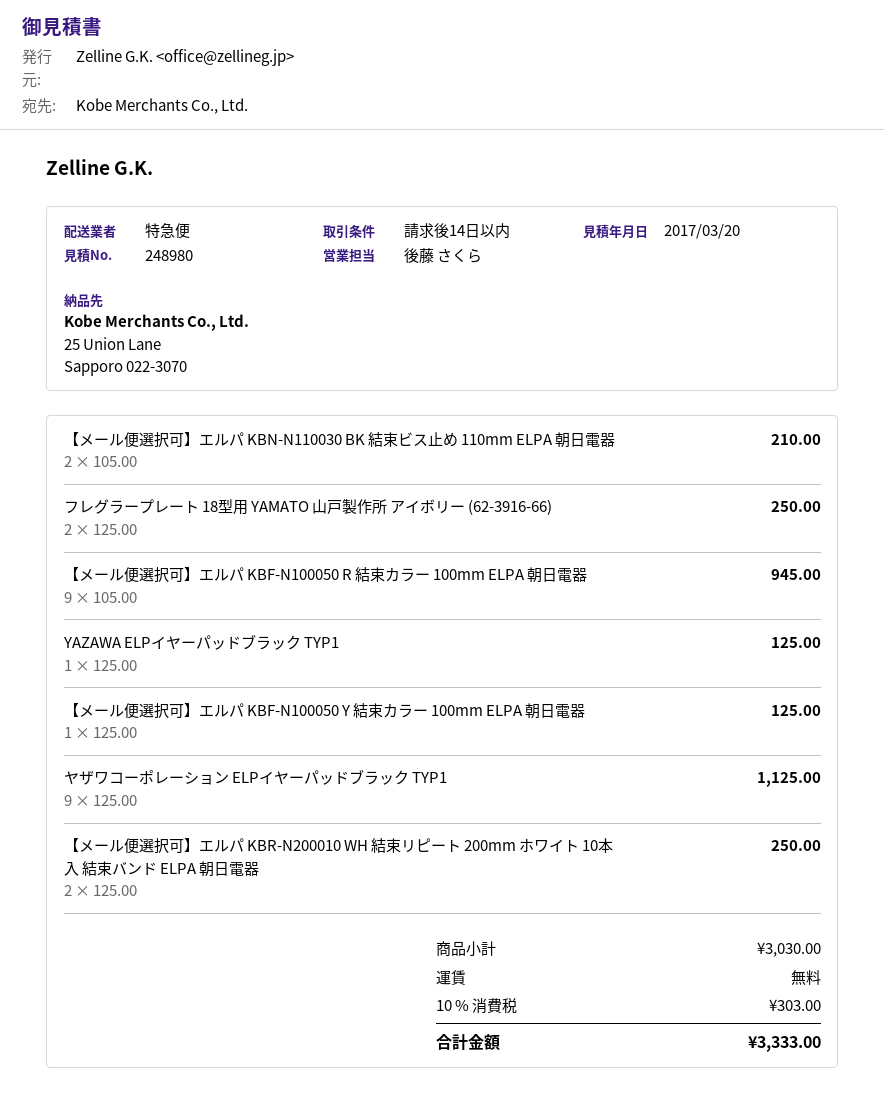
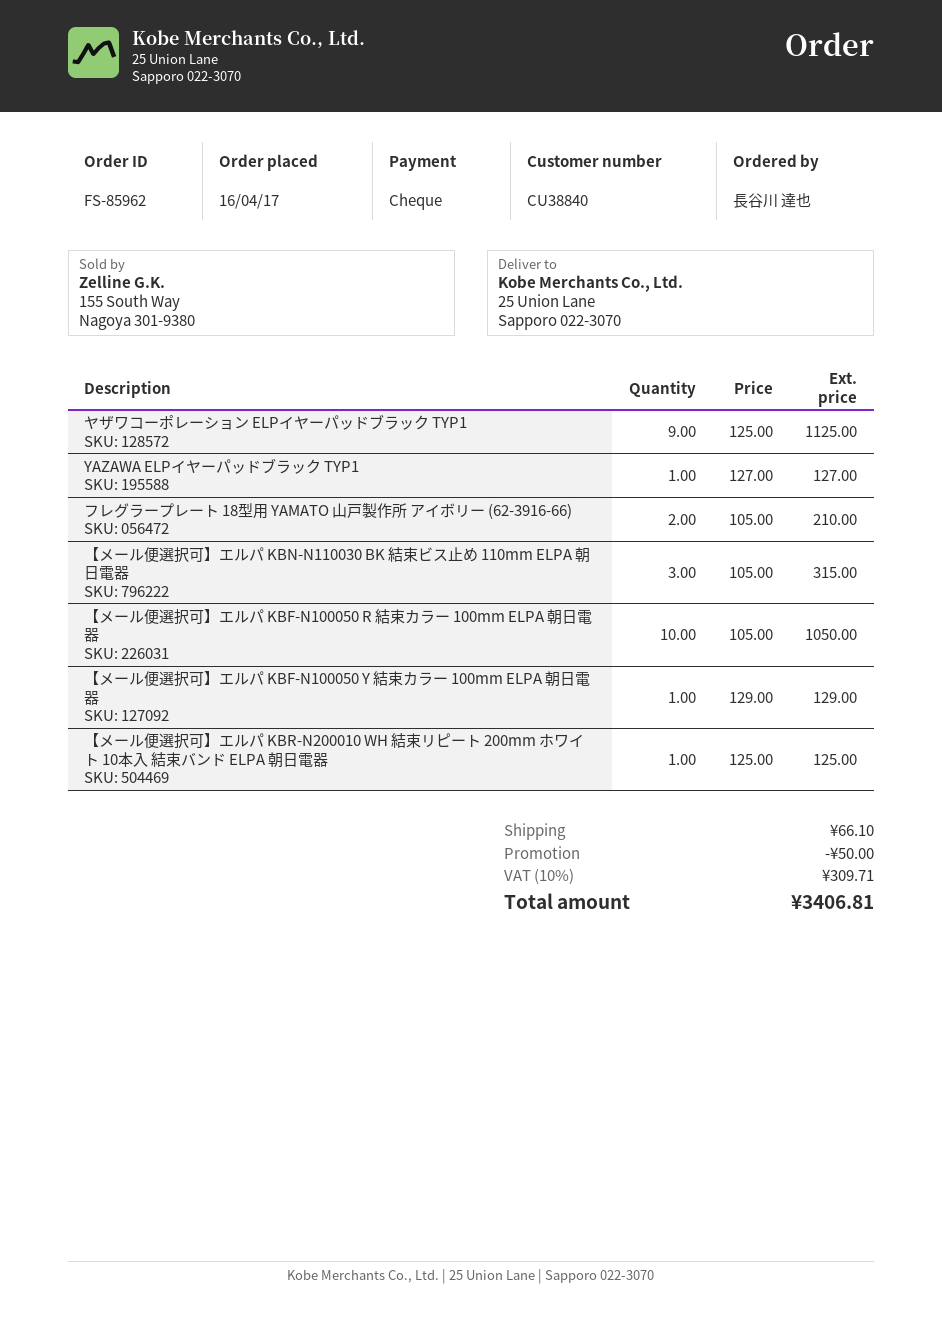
【メール便選択可】エルパ KBN-N110030 BK 結束ビス止め 110mm ELPA 朝日電器: 2 x 105.00 = 210.00 -> 3 x 105.00 = 315.00
フレグラープレート 18型用 YAMATO 山戸製作所 アイボリー (62-3916-66): 2 x 125.00 = 250.00 -> 2 x 105.00 = 210.00
【メール便選択可】エルパ KBF-N100050 R 結束カラー 100mm ELPA 朝日電器: 9 x 105.00 = 945.00 -> 10 x 105.00 = 1050.00
YAZAWA ELPイヤーパッドブラック TYP1: 1 x 125.00 = 125.00 -> 1 x 127.00 = 127.00
【メール便選択可】エルパ KBF-N100050 Y 結束カラー 100mm ELPA 朝日電器: 1 x 125.00 = 125.00 -> 1 x 129.00 = 129.00
【メール便選択可】エルパ KBR-N200010 WH 結束リピート 200mm ホワイト 10本入 結束バンド ELPA 朝日電器: 2 x 125.00 = 250.00 -> 1 x 125.00 = 125.00
discount: none -> 50.00
shipping: 0.00 -> 66.10
tax: 10% = 303.00 -> 10% = 309.71
total: 3333.00 -> 3406.81

